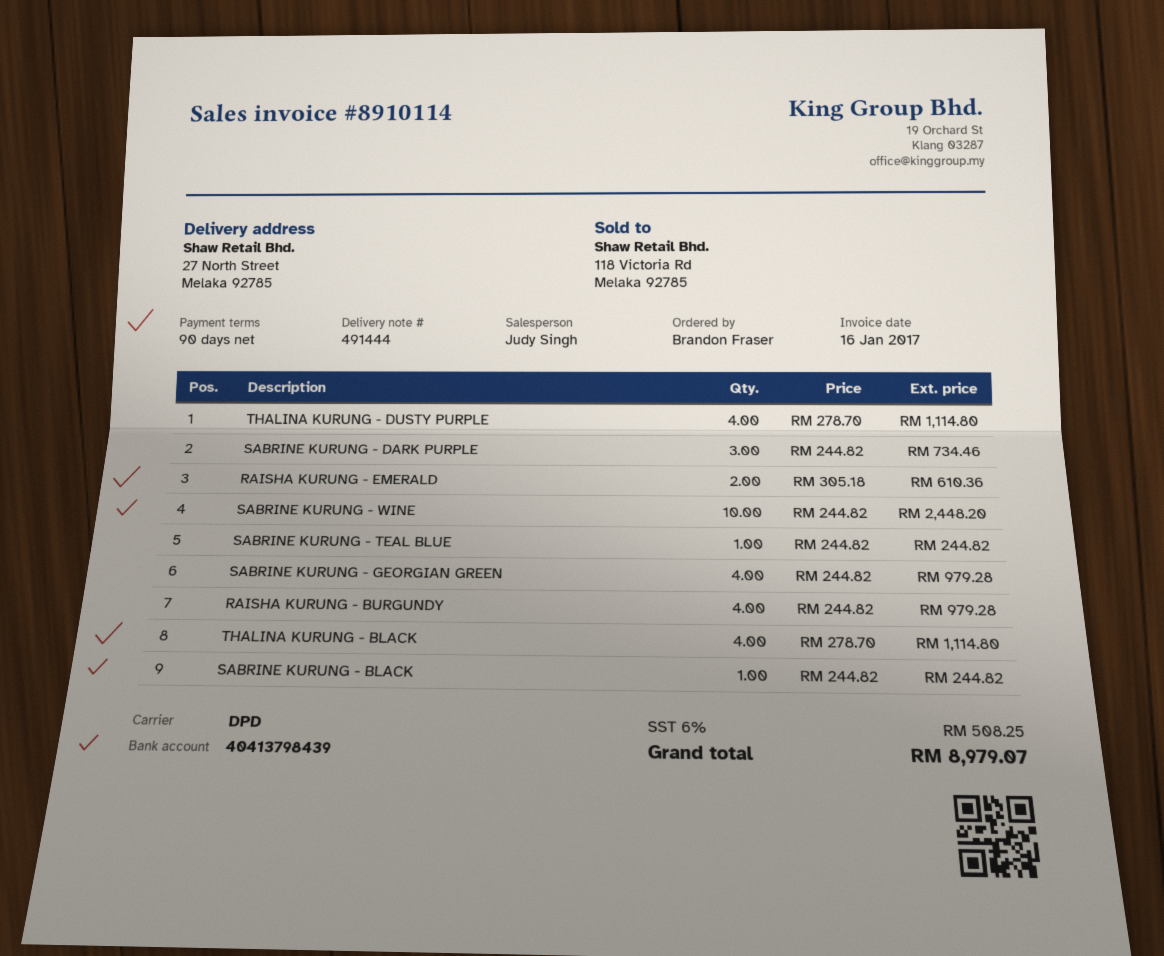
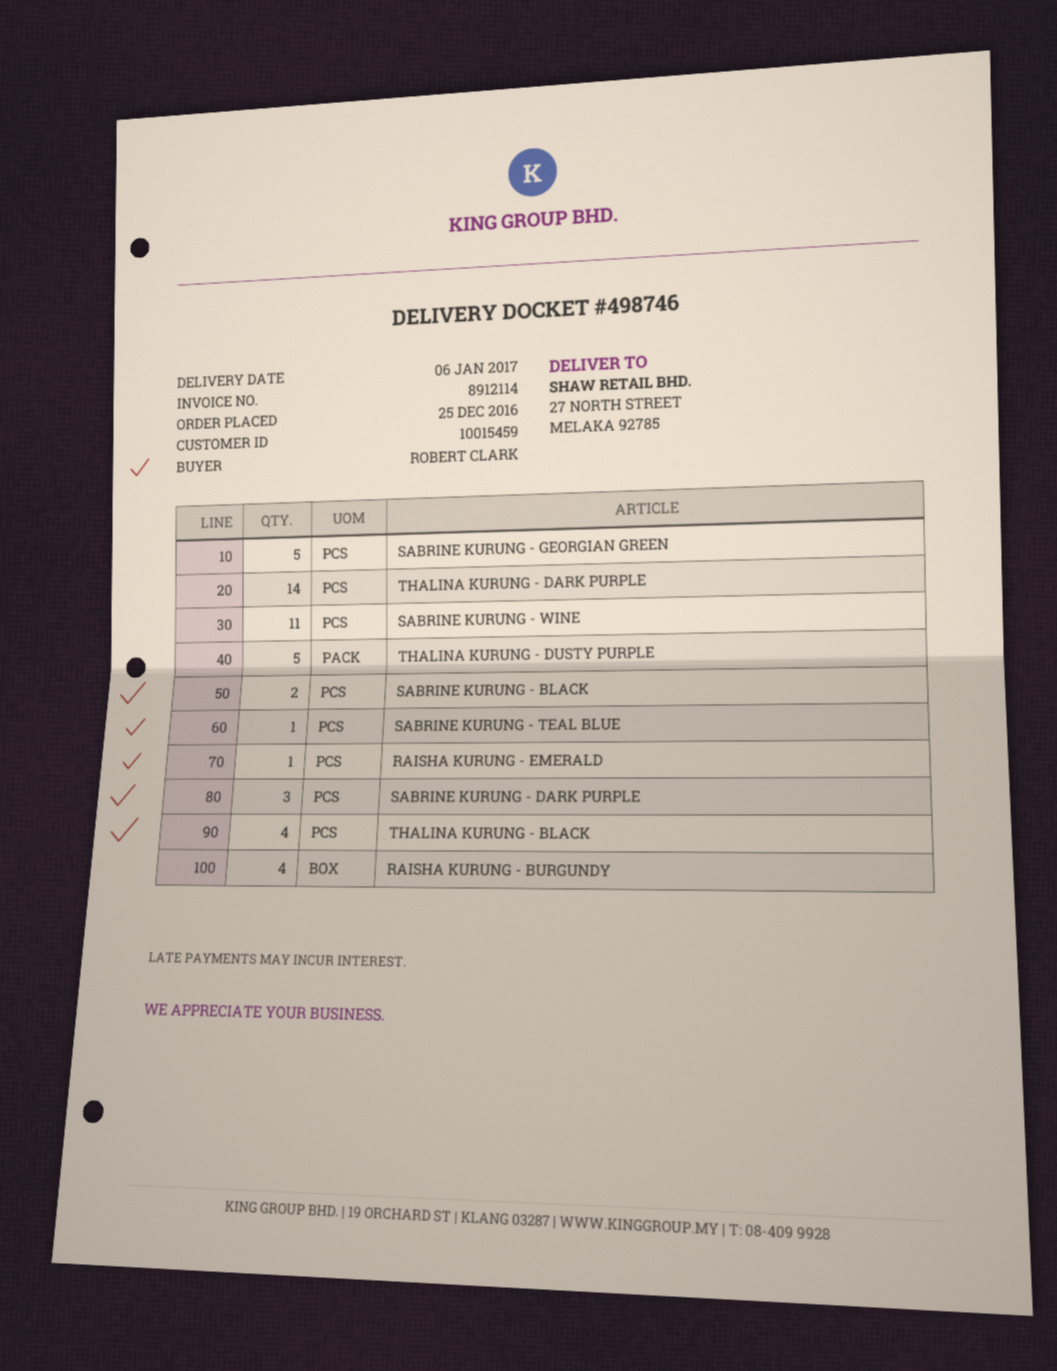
delivery note number: 491444 -> 498746
invoice number: 8910114 -> 8912114
ordered by: Brandon Fraser -> ROBERT CLARK
THALINA KURUNG - DUSTY PURPLE: 4 -> 5
RAISHA KURUNG - EMERALD: 2 -> 1
SABRINE KURUNG - WINE: 10 -> 11
SABRINE KURUNG - GEORGIAN GREEN: 4 -> 5
SABRINE KURUNG - BLACK: 1 -> 2
THALINA KURUNG - DARK PURPLE: none -> 14

